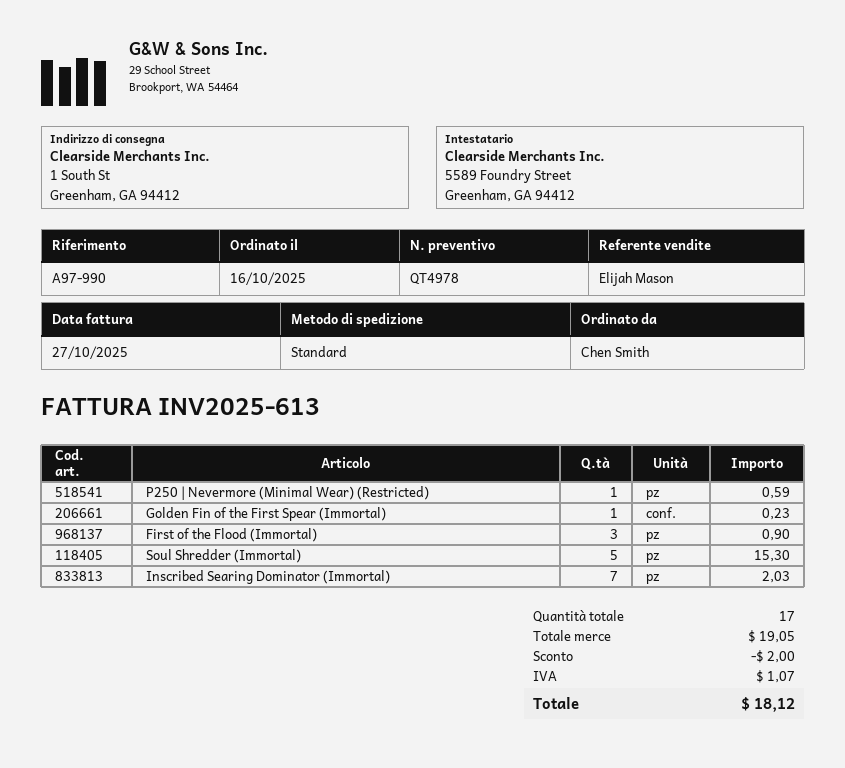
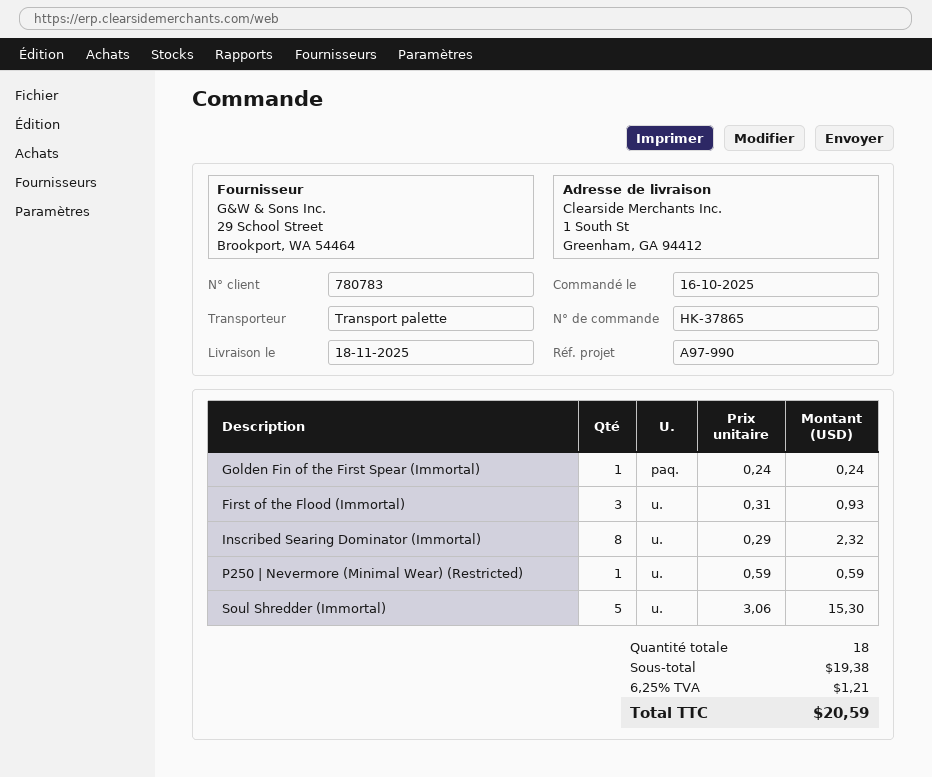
shipping method: standard -> pallet freight
Golden Fin of the First Spear (Immortal): 1 for 0.23 -> 1 for 0.24
First of the Flood (Immortal): 3 for 0.90 -> 3 for 0.93
Inscribed Searing Dominator (Immortal): 7 for 2.03 -> 8 for 2.32
total quantity: 17 -> 18
subtotal: 19.05 -> 19.38
discount: 2.00 -> none
tax: 1.07 -> 1.21
total: 18.12 -> 20.59

